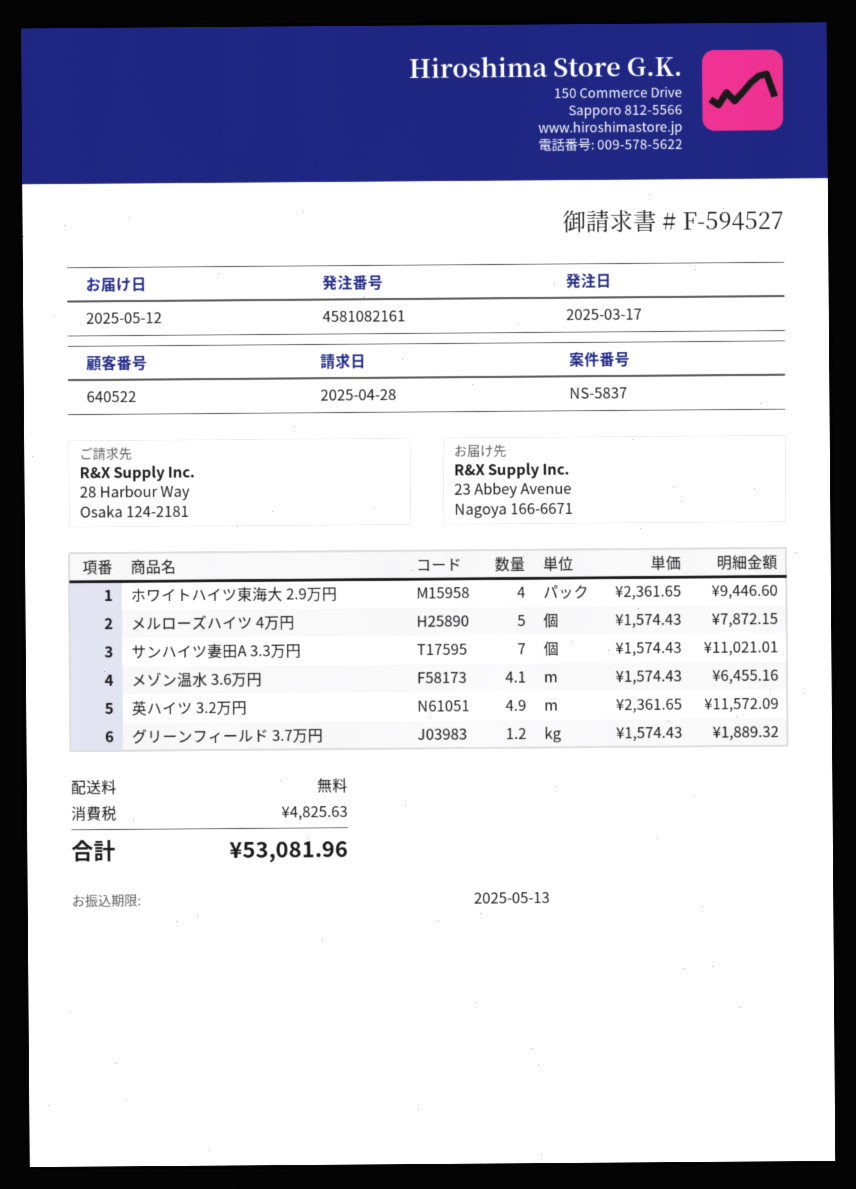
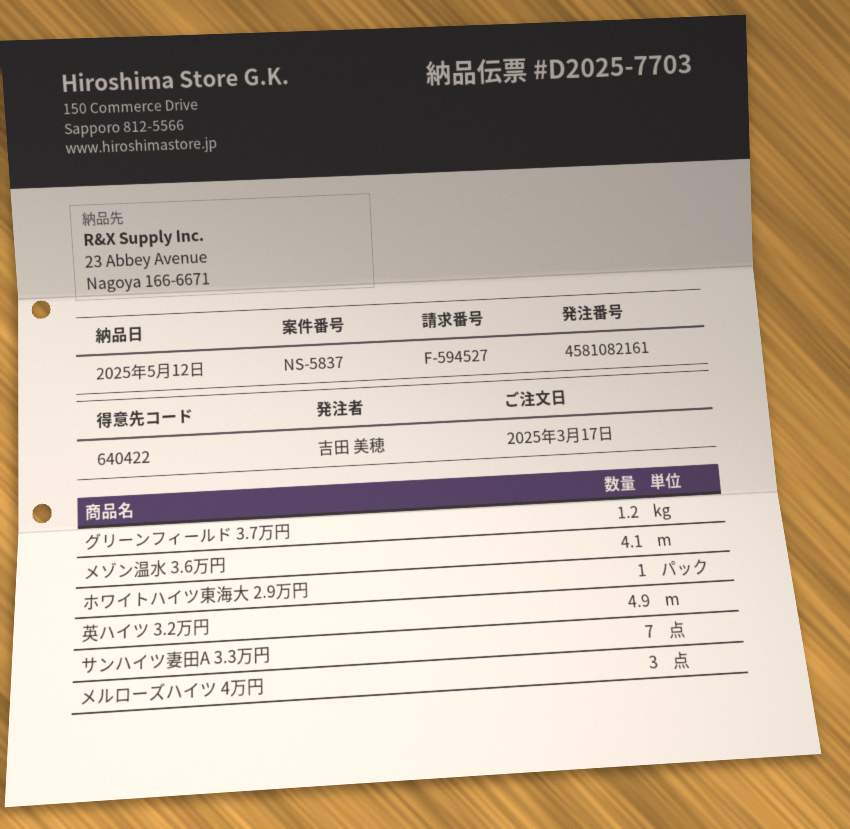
customer number: 640522 -> 640422
ホワイトハイツ東海大 2.9万円: 4 -> 1
メルローズハイツ 4万円: 5 -> 3

